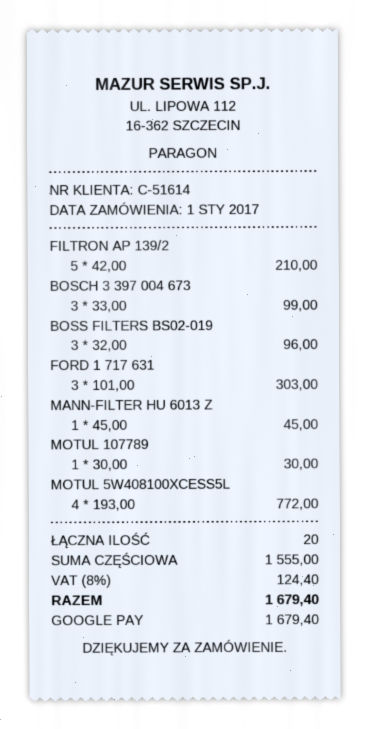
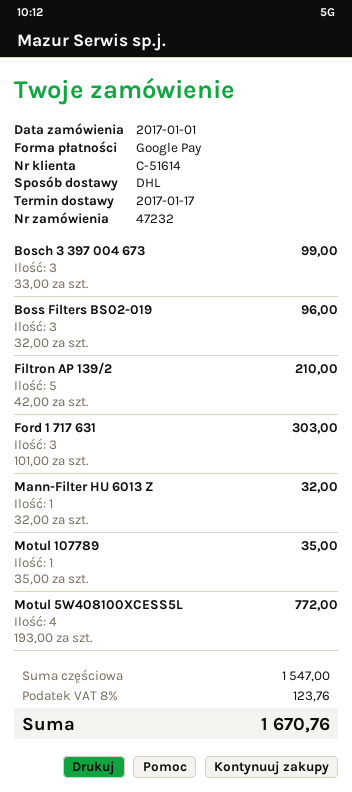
MANN-FILTER HU 6013 Z: 1 x 45.00 = 45.00 -> 1 x 32.00 = 32.00
MOTUL 107789: 1 x 30.00 = 30.00 -> 1 x 35.00 = 35.00
subtotal: 1555.00 -> 1547.00
tax: 8% = 124.40 -> 8% = 123.76
total: 1679.40 -> 1670.76

